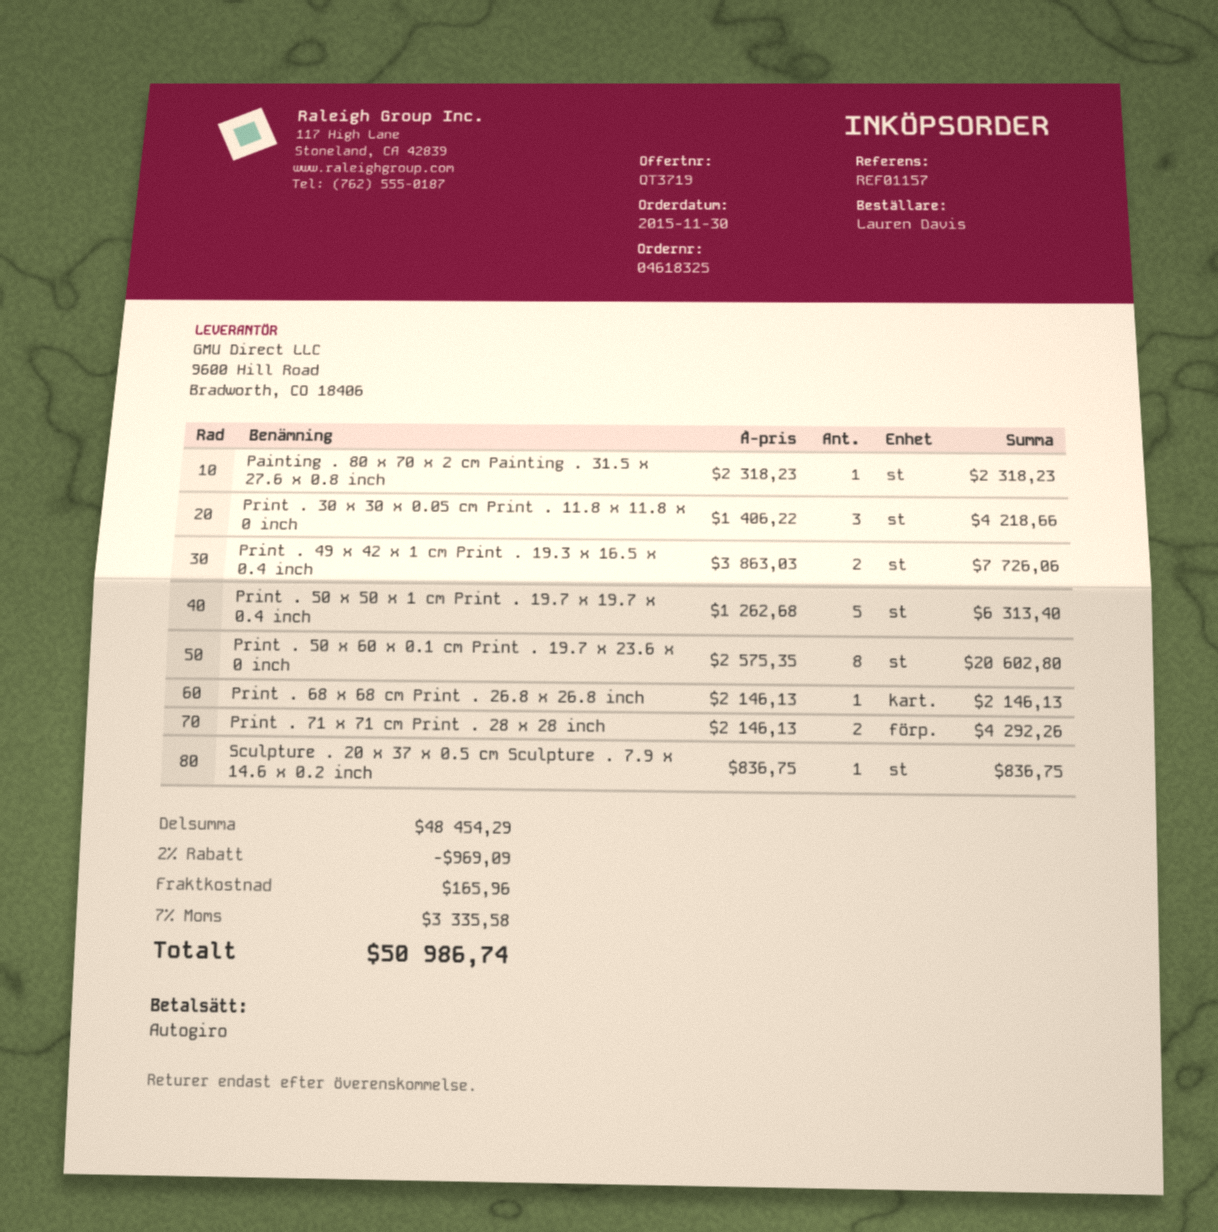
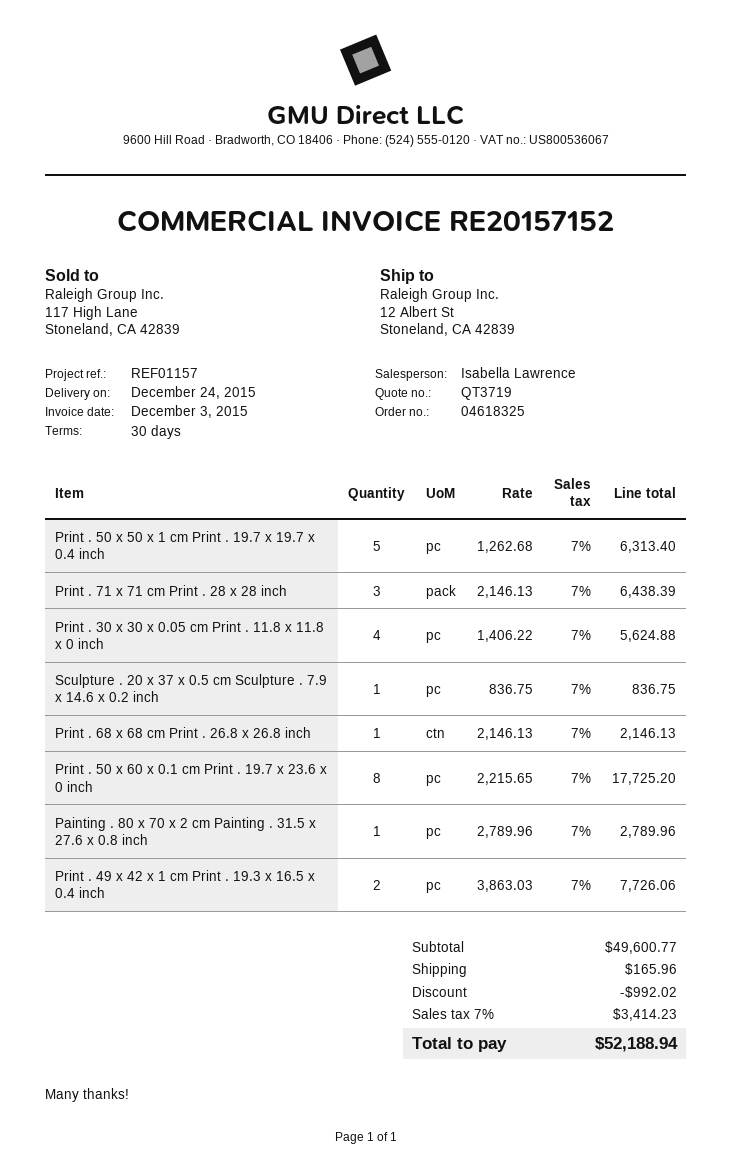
Painting . 80 x 70 x 2 cm Painting . 31.5 x 27.6 x 0.8 inch: 1 x 2318.23 = 2318.23 -> 1 x 2789.96 = 2789.96
Print . 30 x 30 x 0.05 cm Print . 11.8 x 11.8 x 0 inch: 3 x 1406.22 = 4218.66 -> 4 x 1406.22 = 5624.88
Print . 50 x 60 x 0.1 cm Print . 19.7 x 23.6 x 0 inch: 8 x 2575.35 = 20602.80 -> 8 x 2215.65 = 17725.20
Print . 71 x 71 cm Print . 28 x 28 inch: 2 x 2146.13 = 4292.26 -> 3 x 2146.13 = 6438.39
subtotal: 48454.29 -> 49600.77
discount: 969.09 -> 992.02
tax: 7% = 3335.58 -> 7% = 3414.23
total: 50986.74 -> 52188.94

